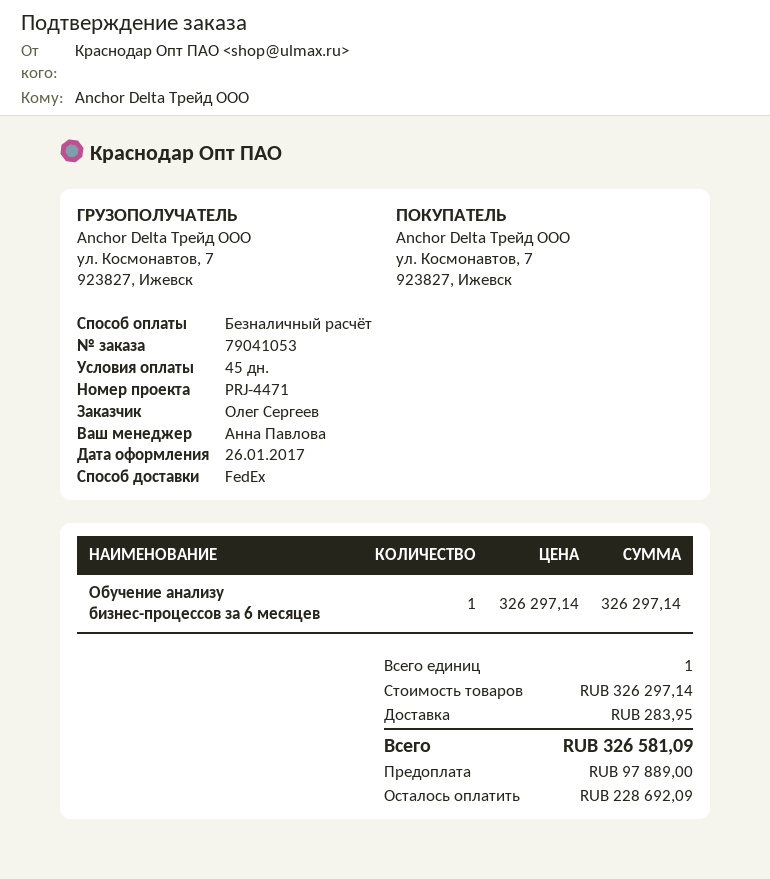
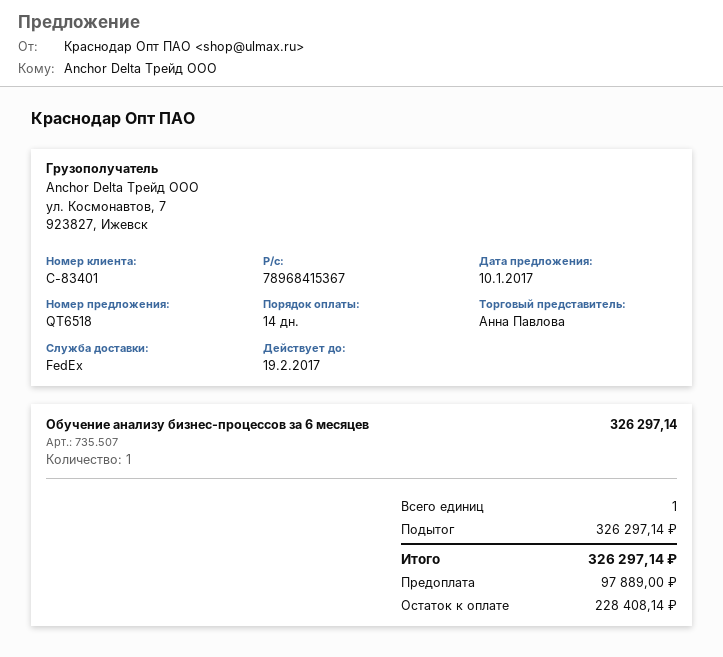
payment terms: 45 days -> 14 days
shipping: 283.95 -> none
total: 326581.09 -> 326297.14
balance: 228692.09 -> 228408.14

